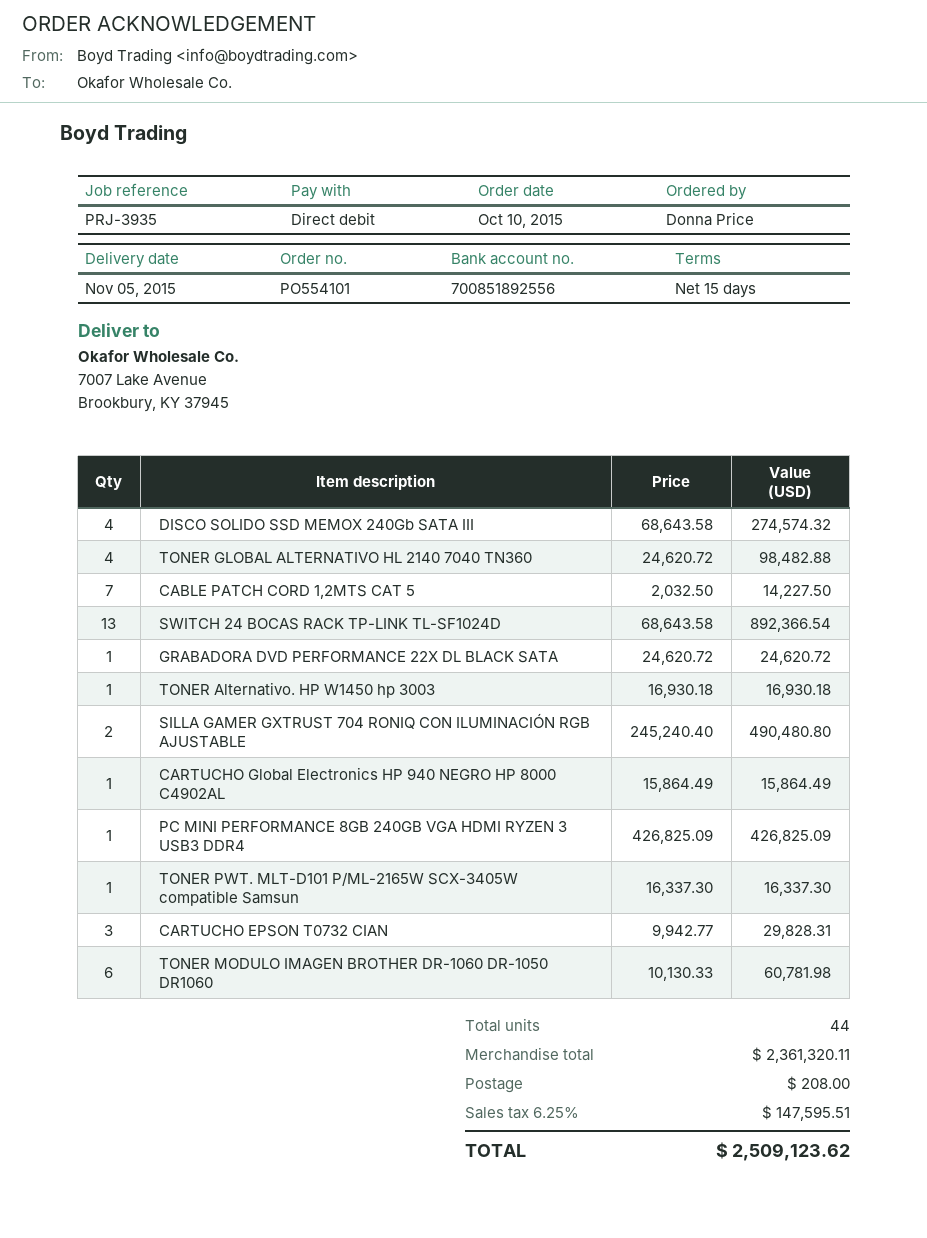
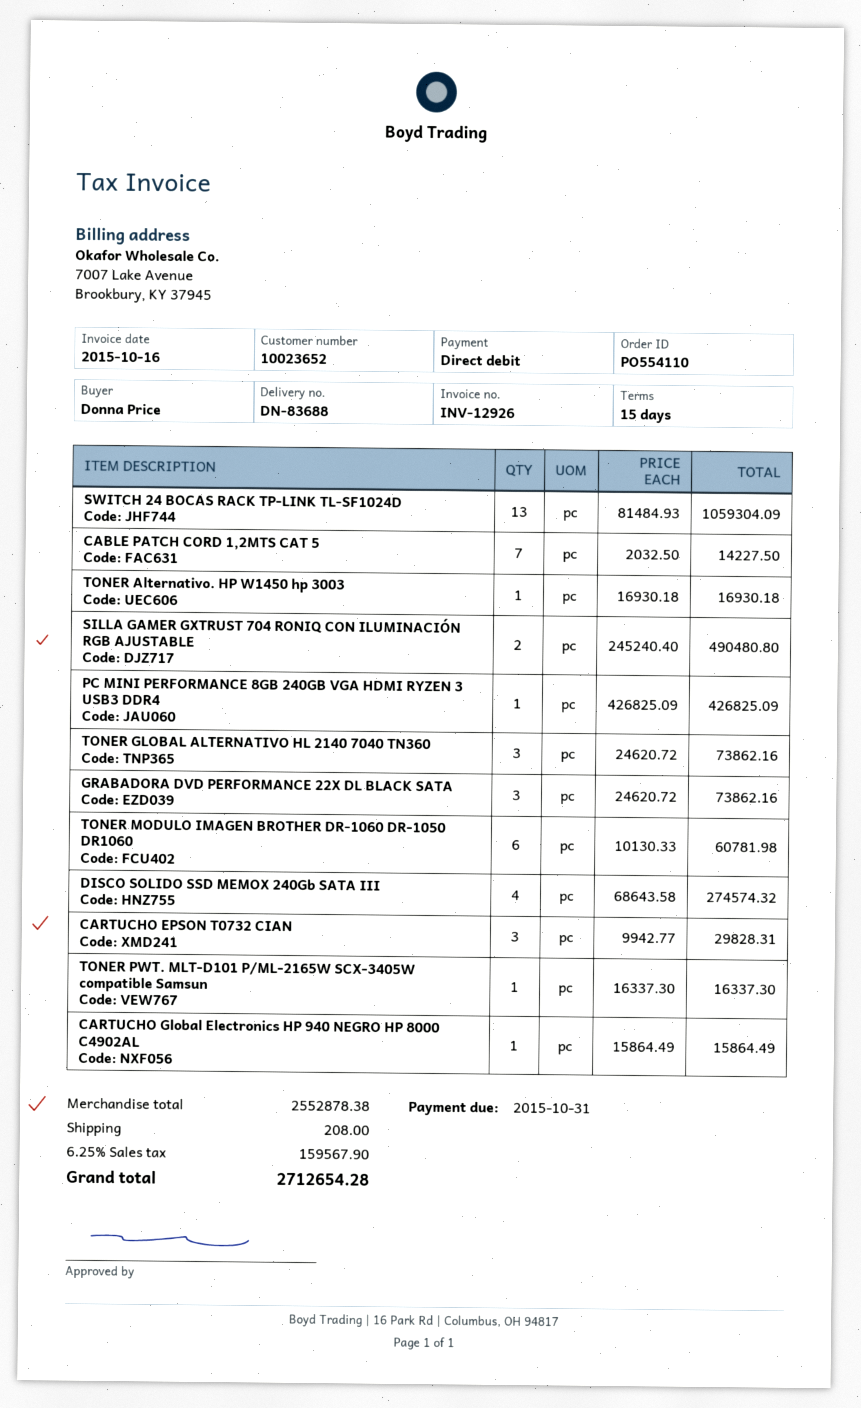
order number: PO554101 -> PO554110
TONER GLOBAL ALTERNATIVO HL 2140 7040 TN360: 4 x 24620.72 = 98482.88 -> 3 x 24620.72 = 73862.16
SWITCH 24 BOCAS RACK TP-LINK TL-SF1024D: 13 x 68643.58 = 892366.54 -> 13 x 81484.93 = 1059304.09
GRABADORA DVD PERFORMANCE 22X DL BLACK SATA: 1 x 24620.72 = 24620.72 -> 3 x 24620.72 = 73862.16
subtotal: 2361320.11 -> 2552878.38
tax: 6.25% = 147595.51 -> 6.25% = 159567.90
total: 2509123.62 -> 2712654.28

